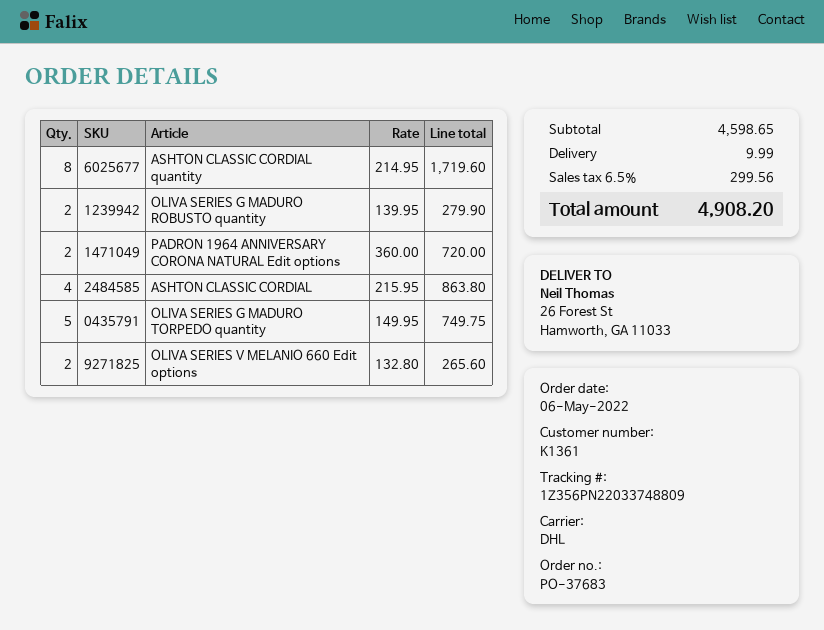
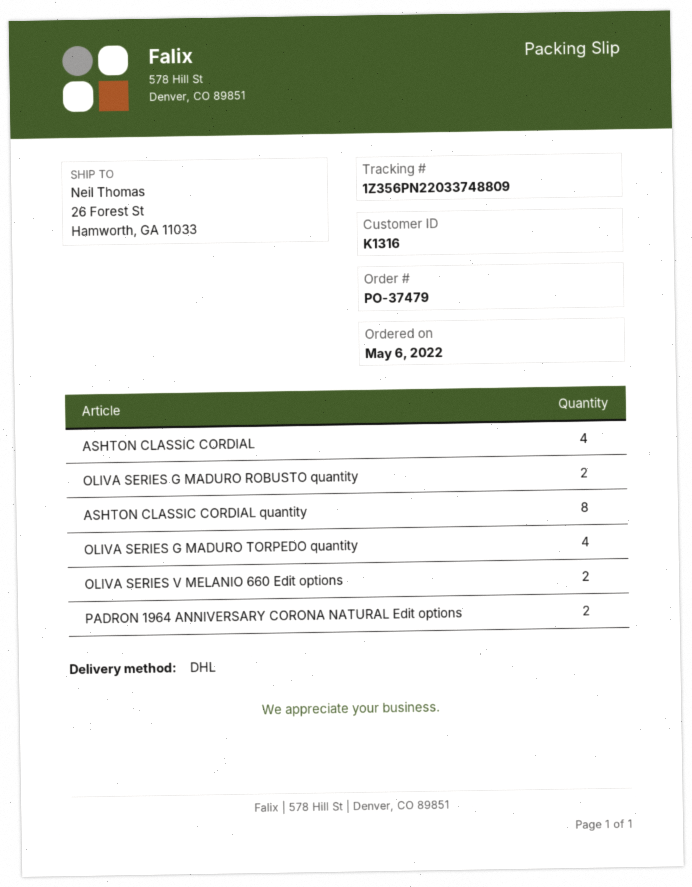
order number: PO-37683 -> PO-37479
customer number: K1361 -> K1316
OLIVA SERIES G MADURO TORPEDO quantity: 5 -> 4

